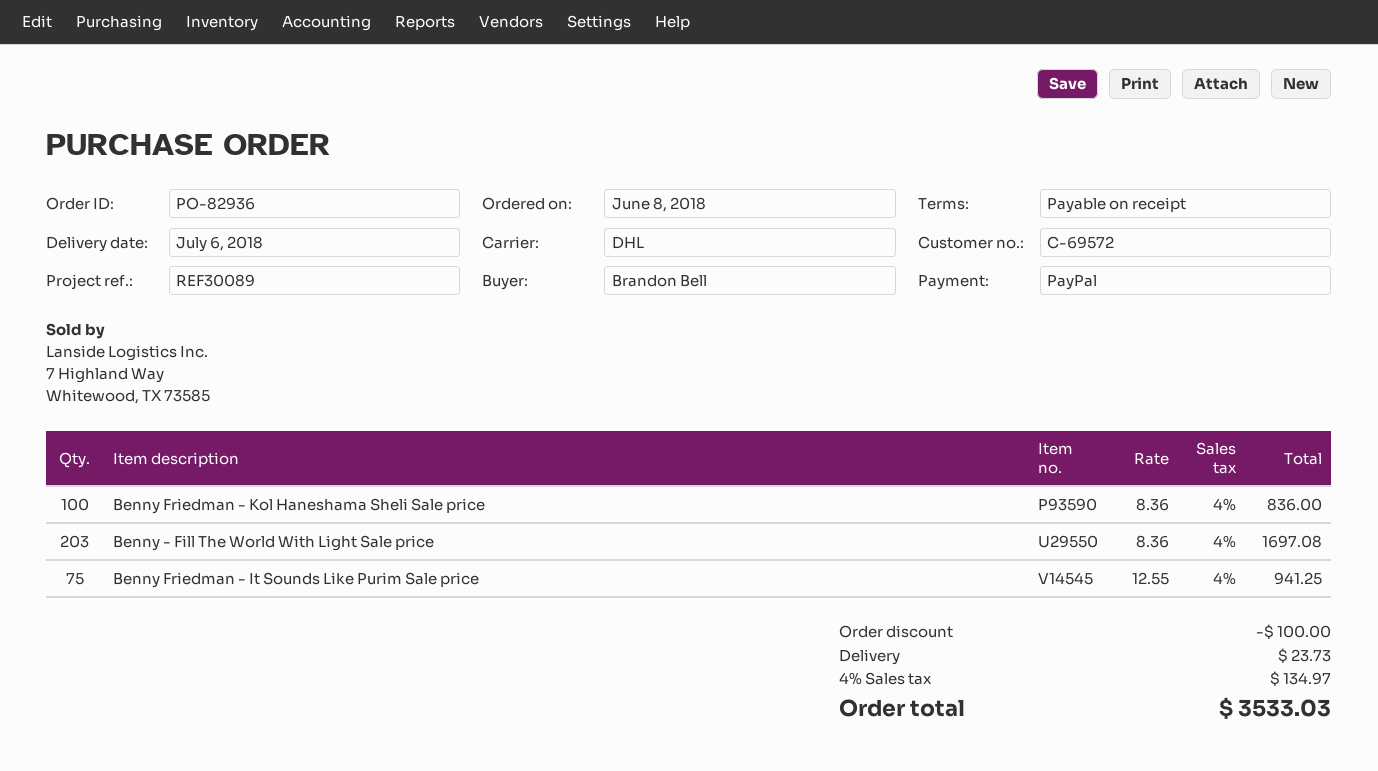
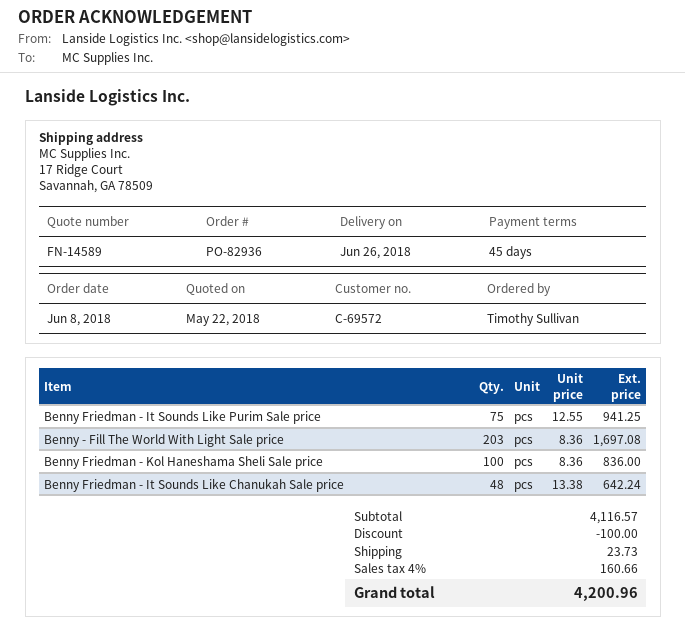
delivery date: 2018-07-06 -> 2018-06-26
payment terms: on receipt -> 45 days
ordered by: Brandon Bell -> Timothy Sullivan
Benny Friedman - It Sounds Like Chanukah Sale price: none -> 48 x 13.38 = 642.24
tax: 4% = 134.97 -> 4% = 160.66
total: 3533.03 -> 4200.96

